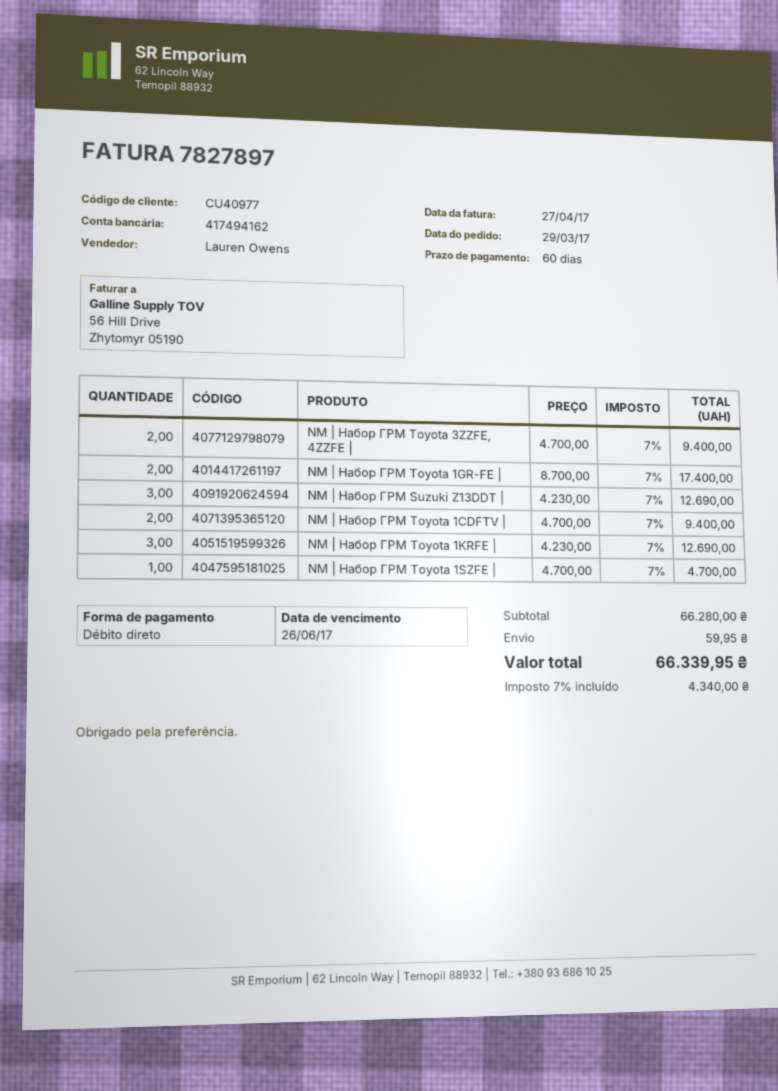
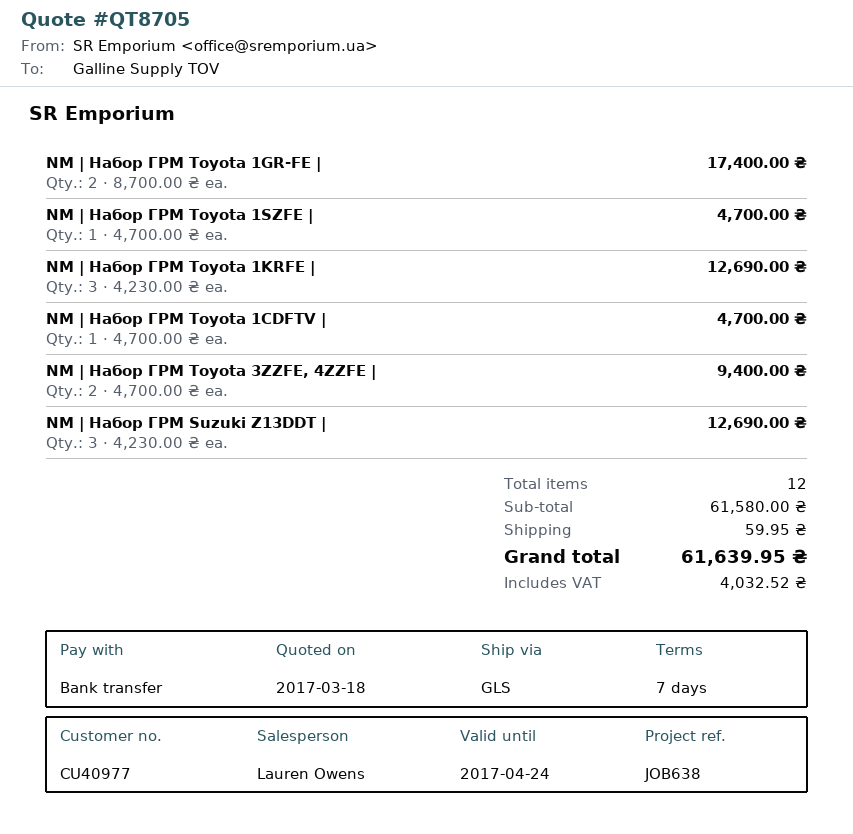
payment terms: 60 days -> 7 days
payment method: direct debit -> bank transfer
NM | Набор ГРМ Toyota 1CDFTV |: 2 x 4700.00 = 9400.00 -> 1 x 4700.00 = 4700.00
subtotal: 66280.00 -> 61580.00
tax: 4340.00 -> 4032.52
total: 66339.95 -> 61639.95

